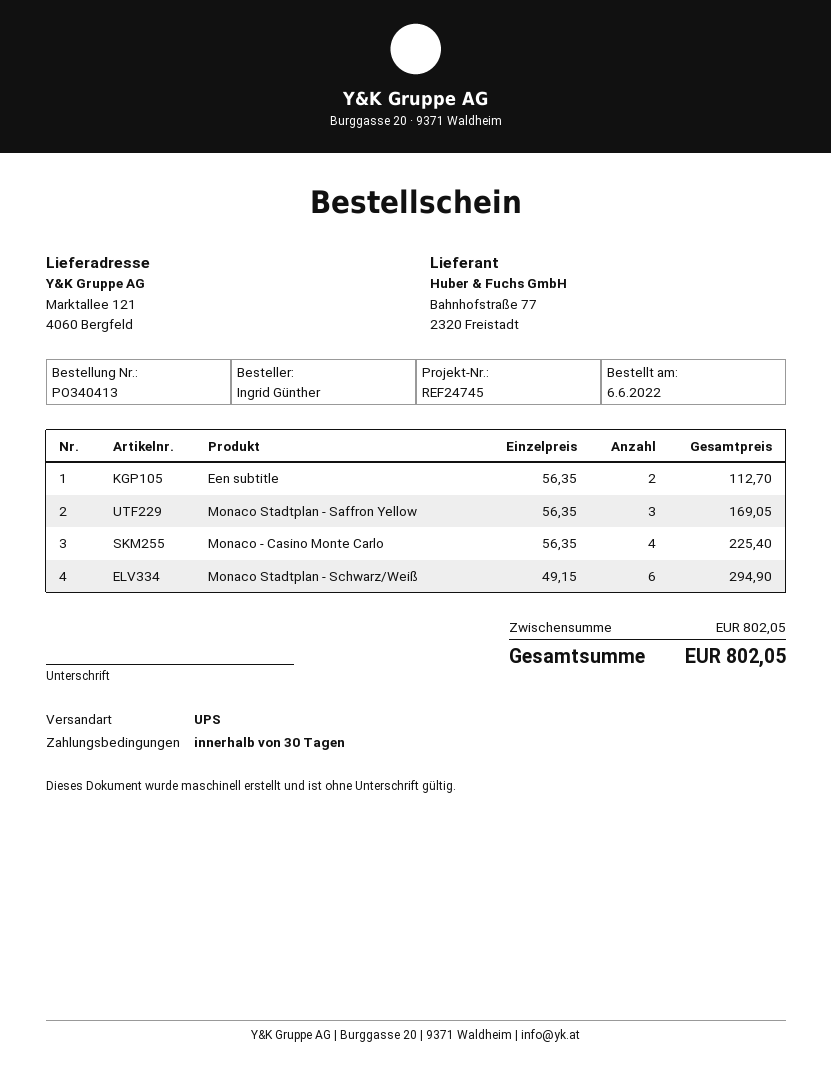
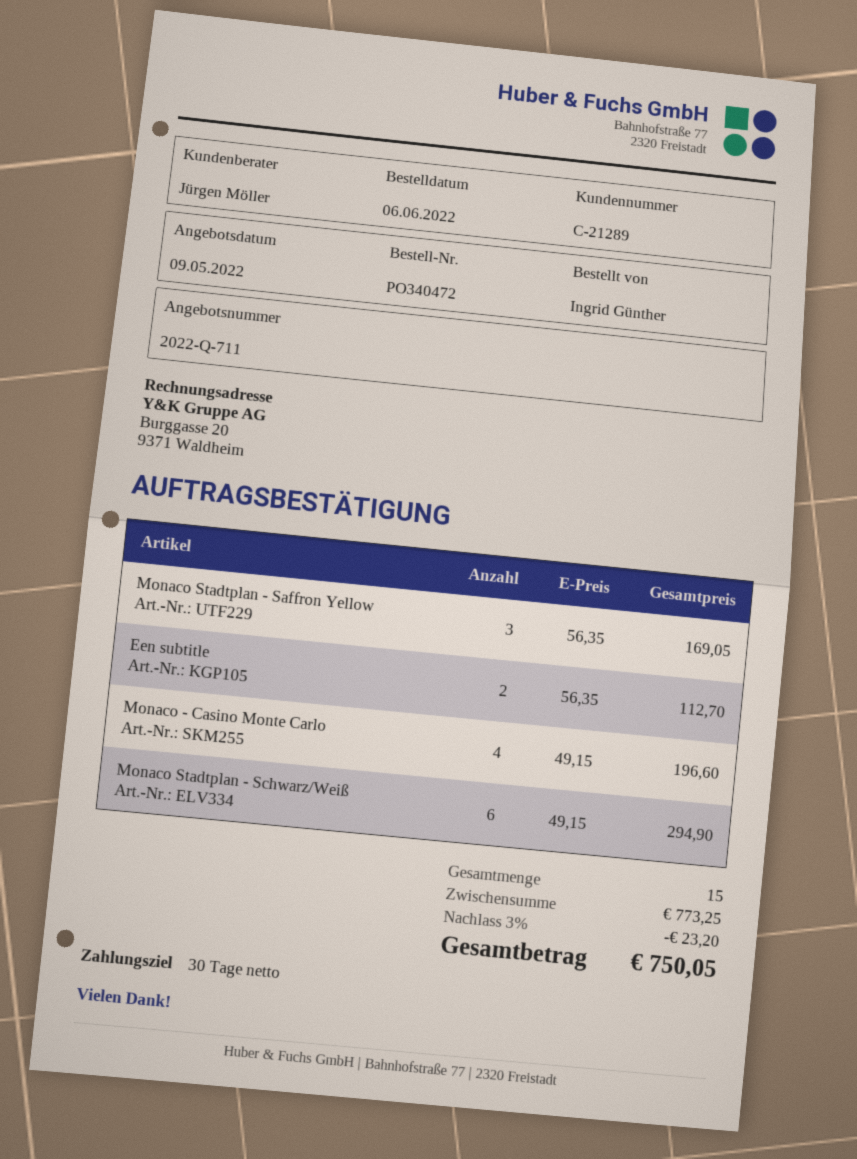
order number: PO340413 -> PO340472
Monaco - Casino Monte Carlo: 4 x 56.35 = 225.40 -> 4 x 49.15 = 196.60
subtotal: 802.05 -> 773.25
discount: none -> 3% = 23.20
total: 802.05 -> 750.05

